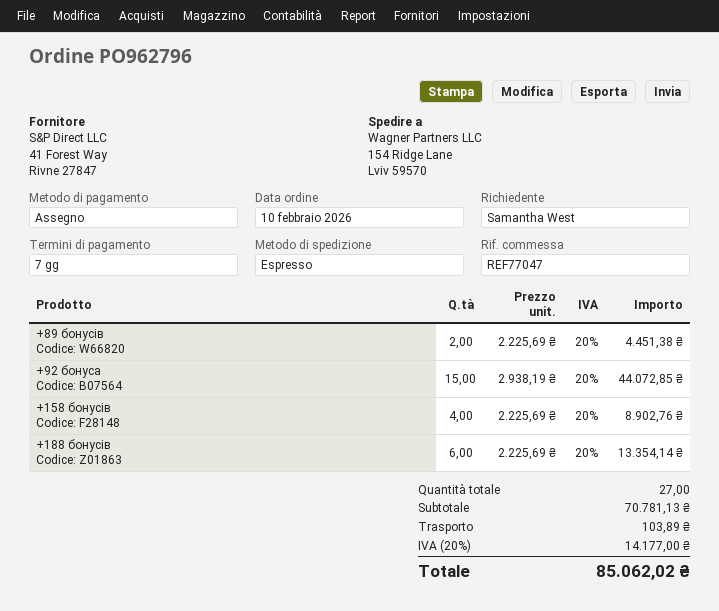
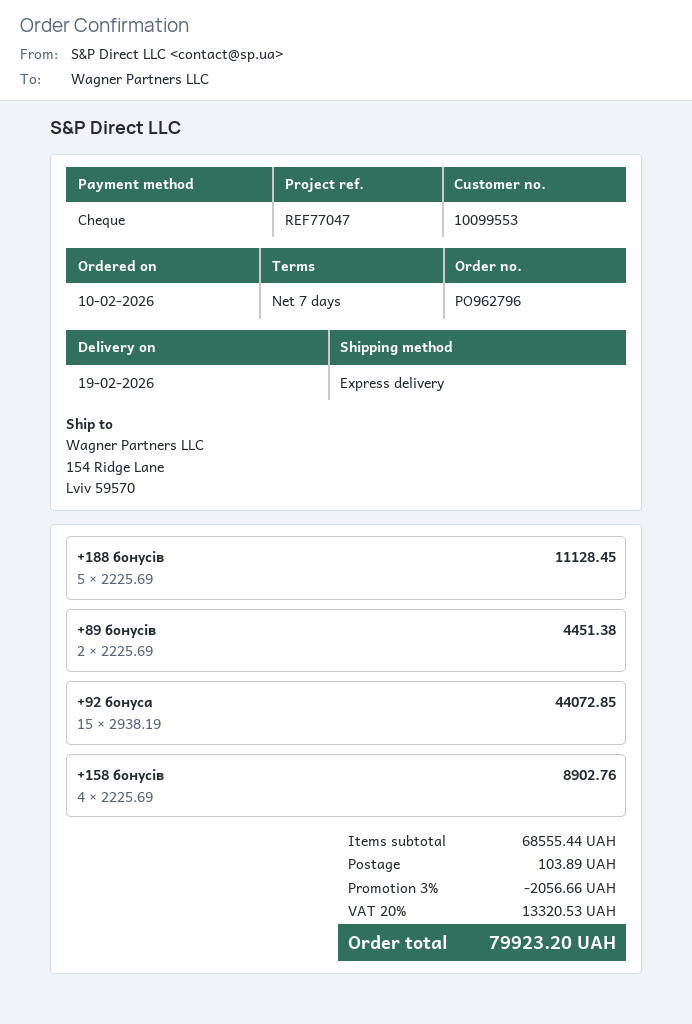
+188 бонусів: 6 x 2225.69 = 13354.14 -> 5 x 2225.69 = 11128.45
subtotal: 70781.13 -> 68555.44
discount: none -> 3% = 2056.66
tax: 20% = 14177.00 -> 20% = 13320.53
total: 85062.02 -> 79923.20

